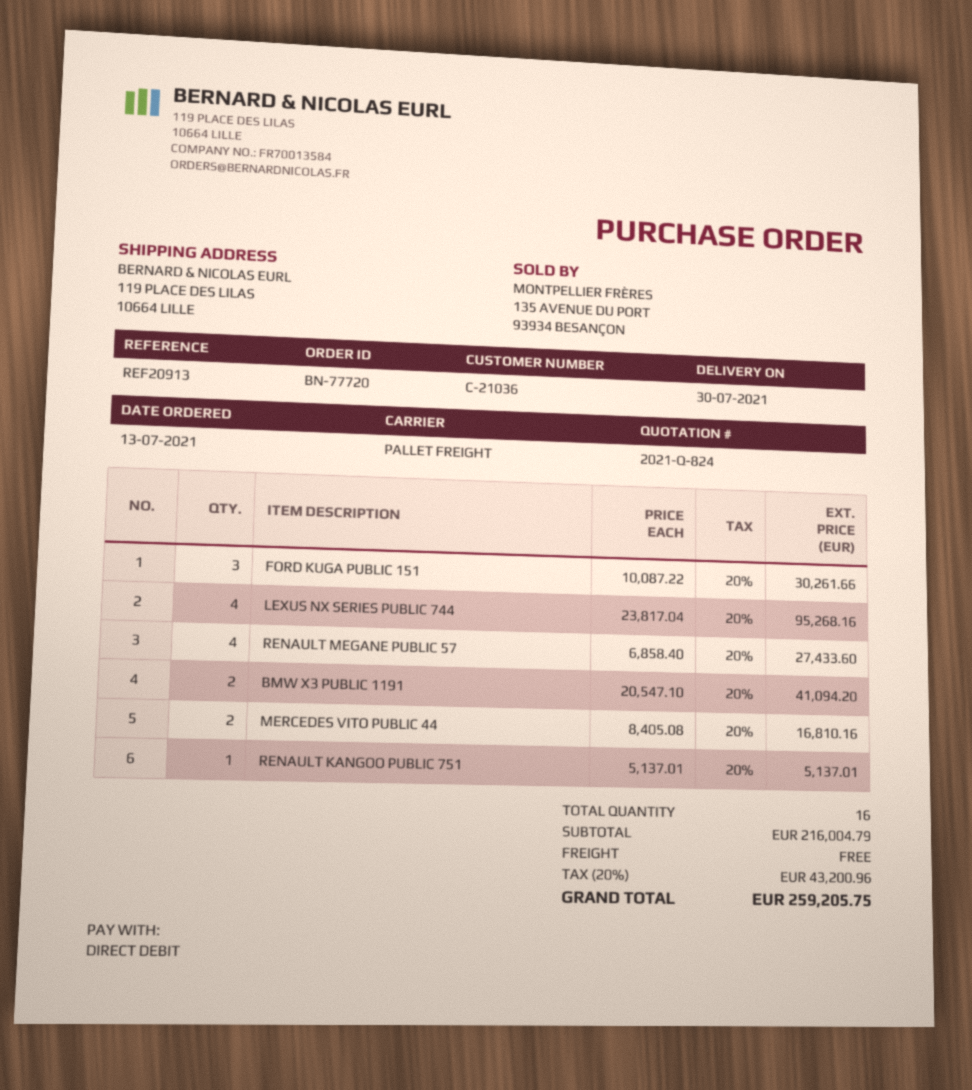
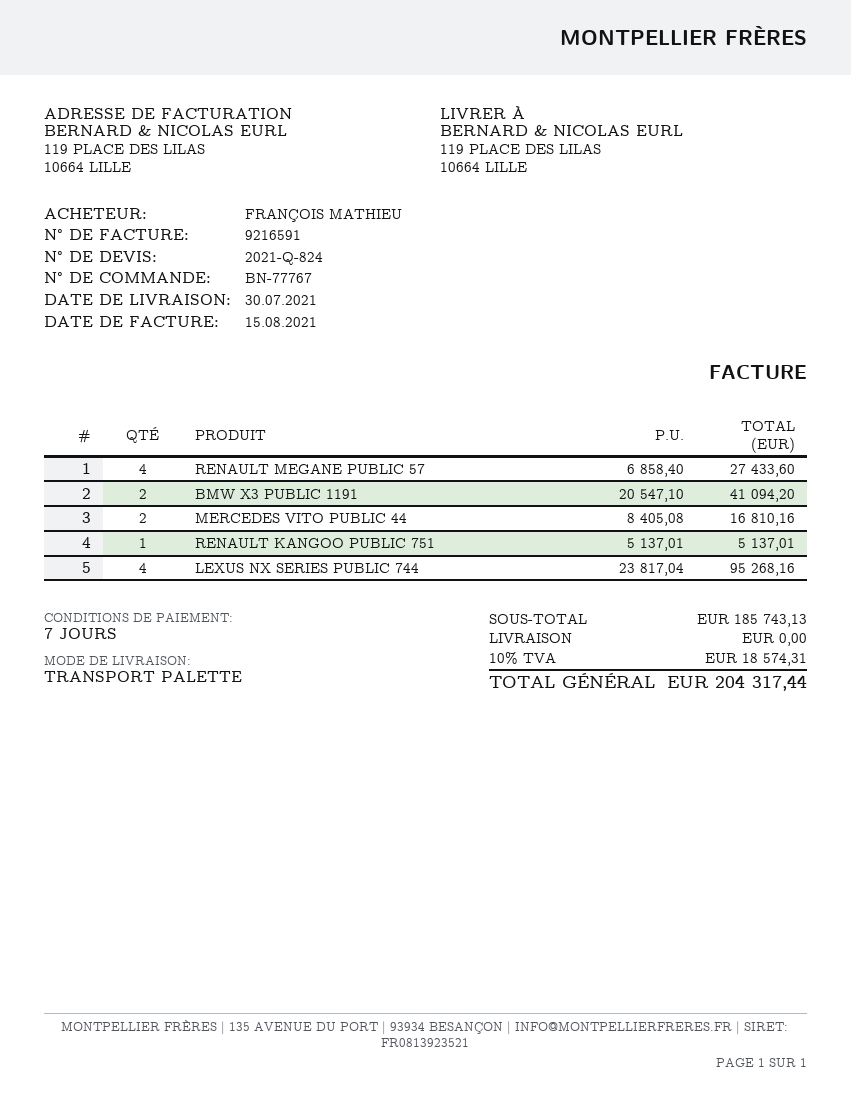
order number: BN-77720 -> BN-77767
FORD KUGA PUBLIC 151: 3 x 10087.22 = 30261.66 -> none
subtotal: 216004.79 -> 185743.13
tax: 20% = 43200.96 -> 10% = 18574.31
total: 259205.75 -> 204317.44

